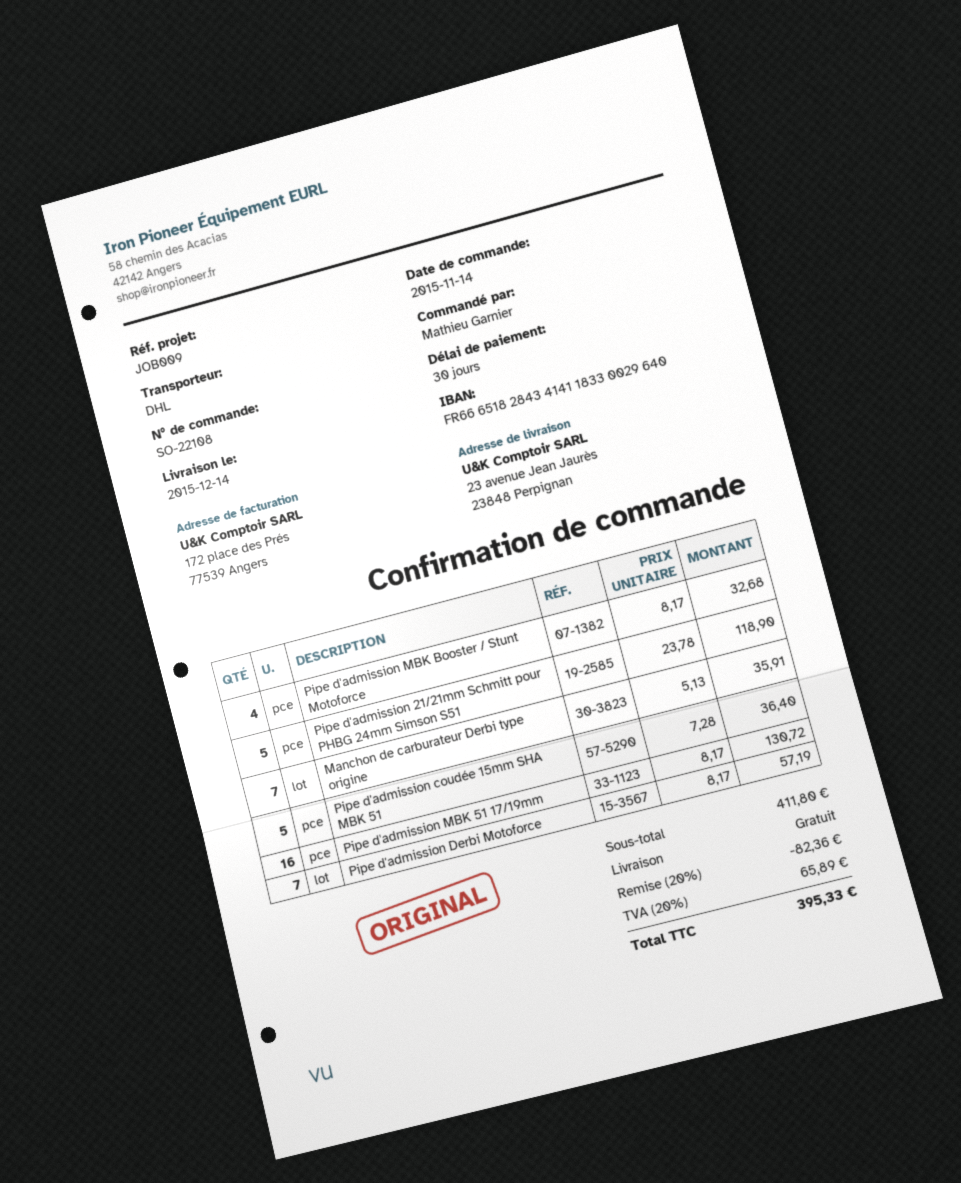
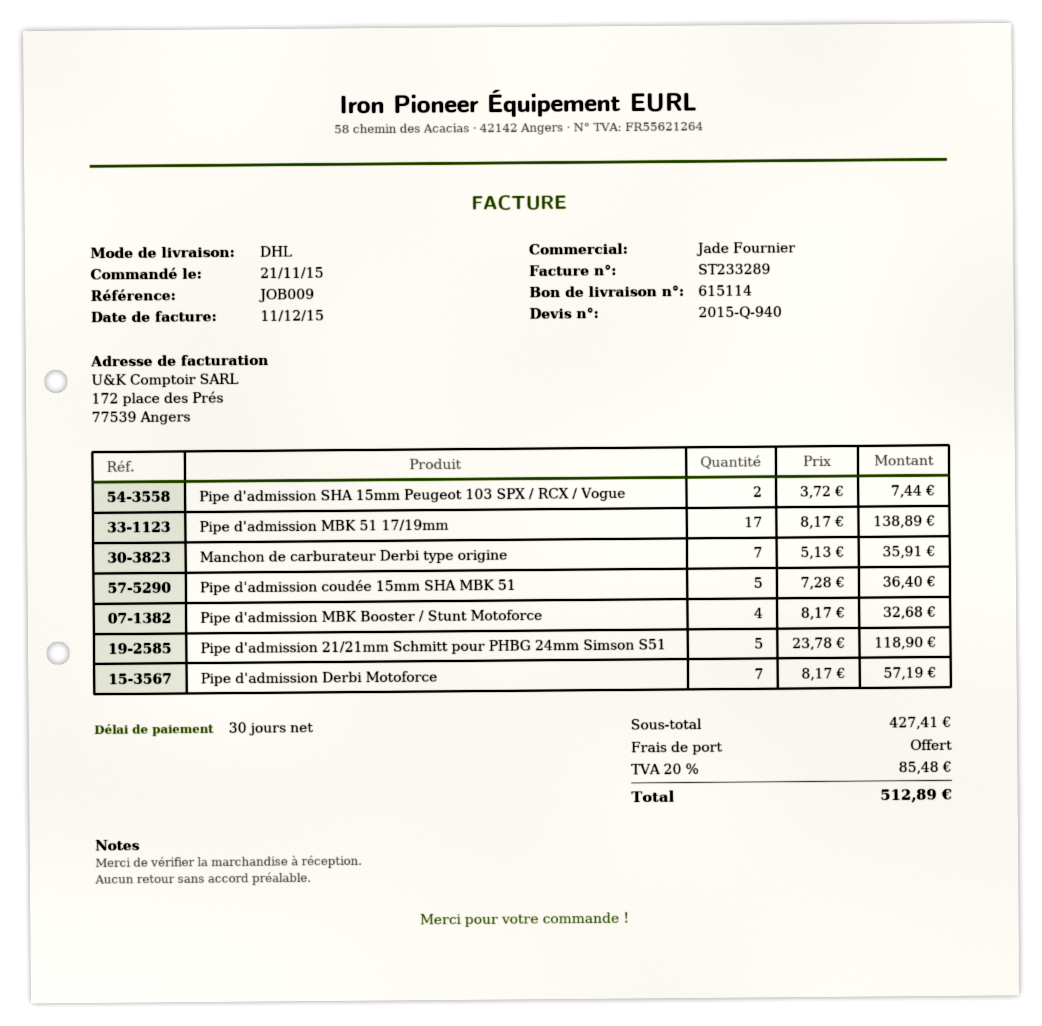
order date: 2015-11-14 -> 2015-11-21
Pipe d'admission MBK 51 17/19mm: 16 x 8.17 = 130.72 -> 17 x 8.17 = 138.89
Pipe d'admission SHA 15mm Peugeot 103 SPX / RCX / Vogue: none -> 2 x 3.72 = 7.44
subtotal: 411.80 -> 427.41
discount: 20% = 82.36 -> none
tax: 20% = 65.89 -> 20% = 85.48
total: 395.33 -> 512.89

